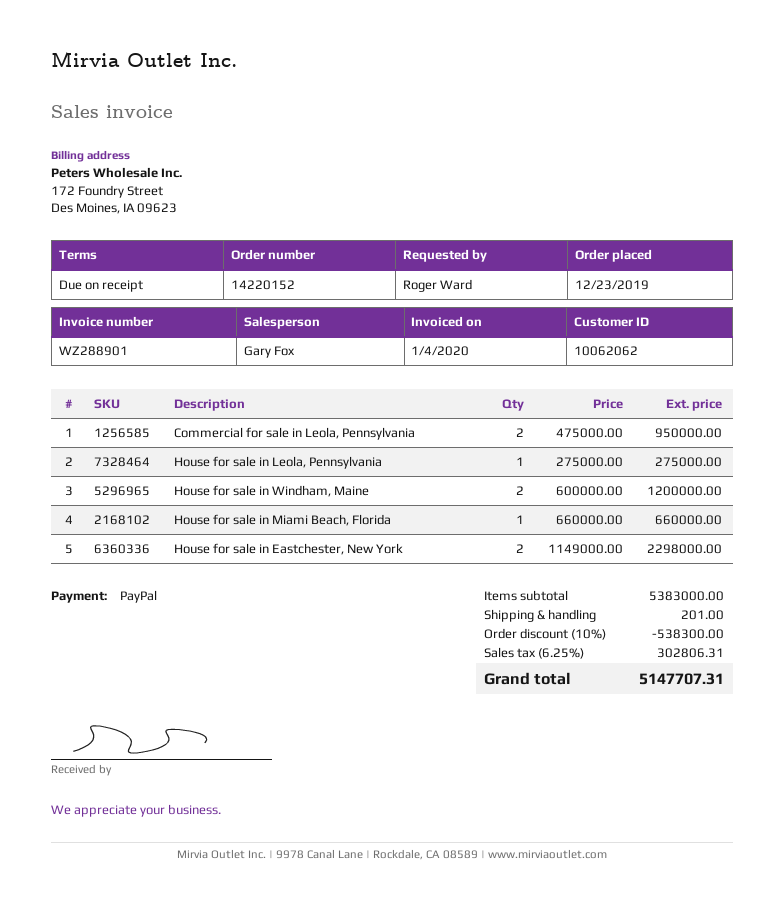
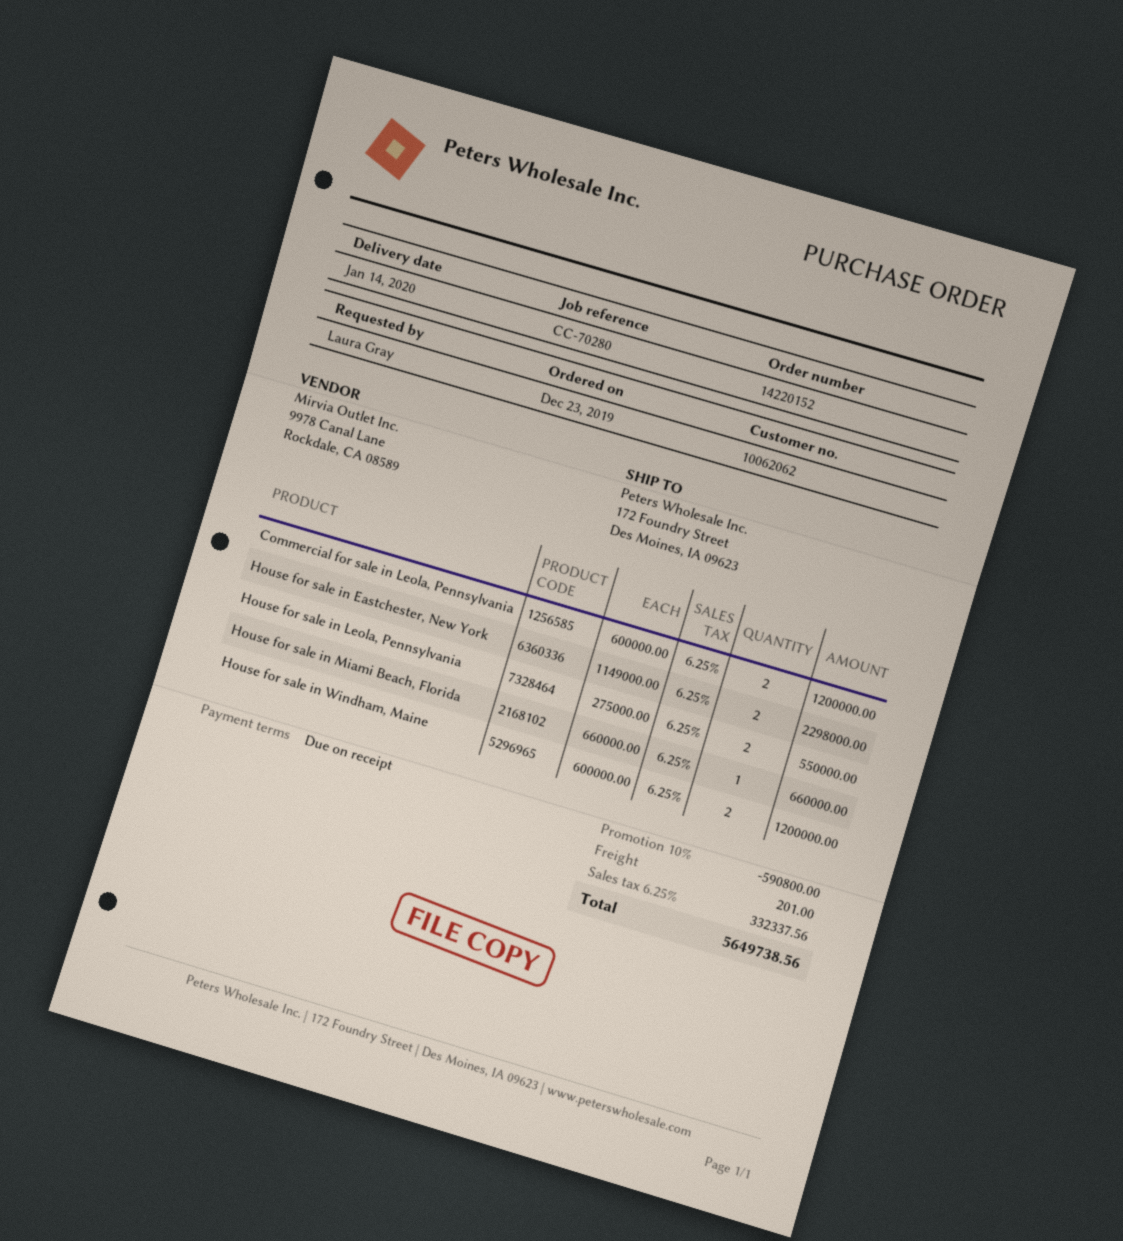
ordered by: Roger Ward -> Laura Gray
Commercial for sale in Leola, Pennsylvania: 2 x 475000.00 = 950000.00 -> 2 x 600000.00 = 1200000.00
House for sale in Leola, Pennsylvania: 1 x 275000.00 = 275000.00 -> 2 x 275000.00 = 550000.00
discount: 10% = 538300.00 -> 10% = 590800.00
tax: 6.25% = 302806.31 -> 6.25% = 332337.56
total: 5147707.31 -> 5649738.56

